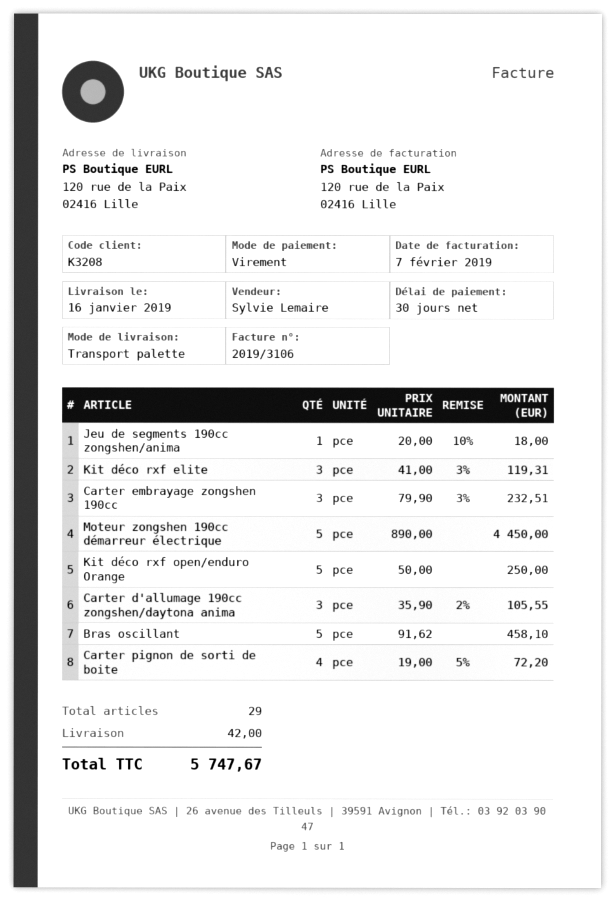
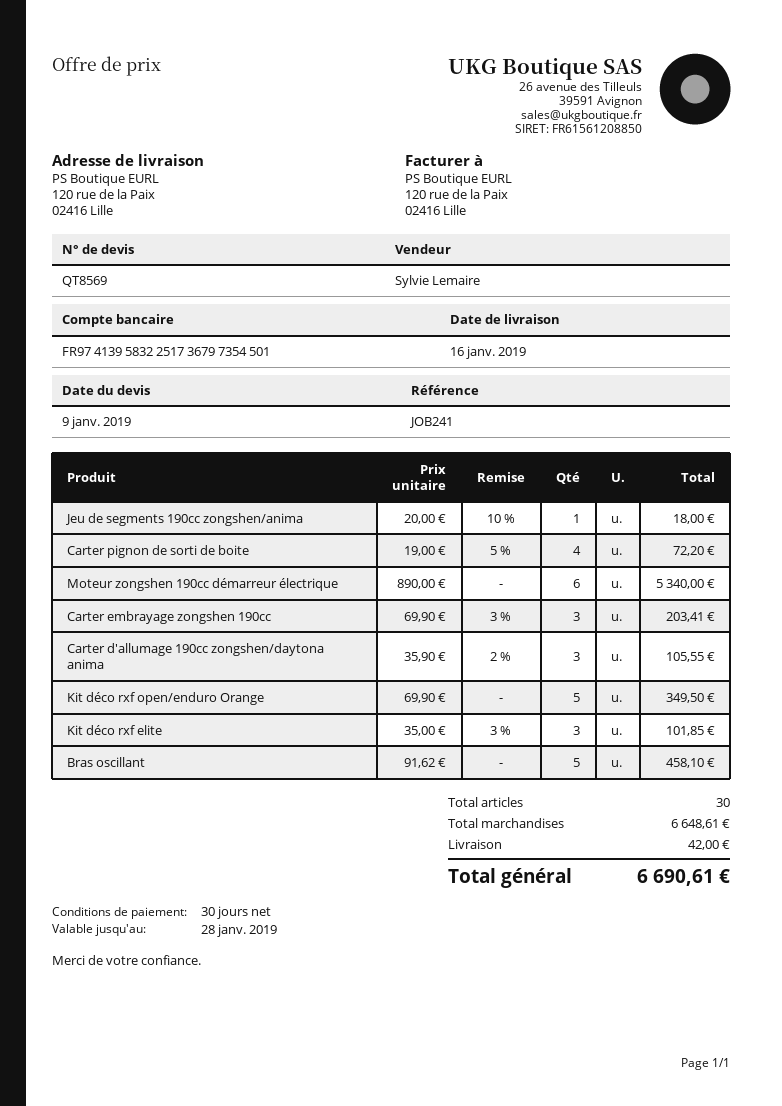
Kit déco rxf elite: 3 x 41.00 - 3% = 119.31 -> 3 x 35.00 - 3% = 101.85
Carter embrayage zongshen 190cc: 3 x 79.90 - 3% = 232.51 -> 3 x 69.90 - 3% = 203.41
Moteur zongshen 190cc démarreur électrique: 5 x 890.00 = 4450.00 -> 6 x 890.00 = 5340.00
Kit déco rxf open/enduro Orange: 5 x 50.00 = 250.00 -> 5 x 69.90 = 349.50
total quantity: 29 -> 30
total: 5747.67 -> 6690.61

